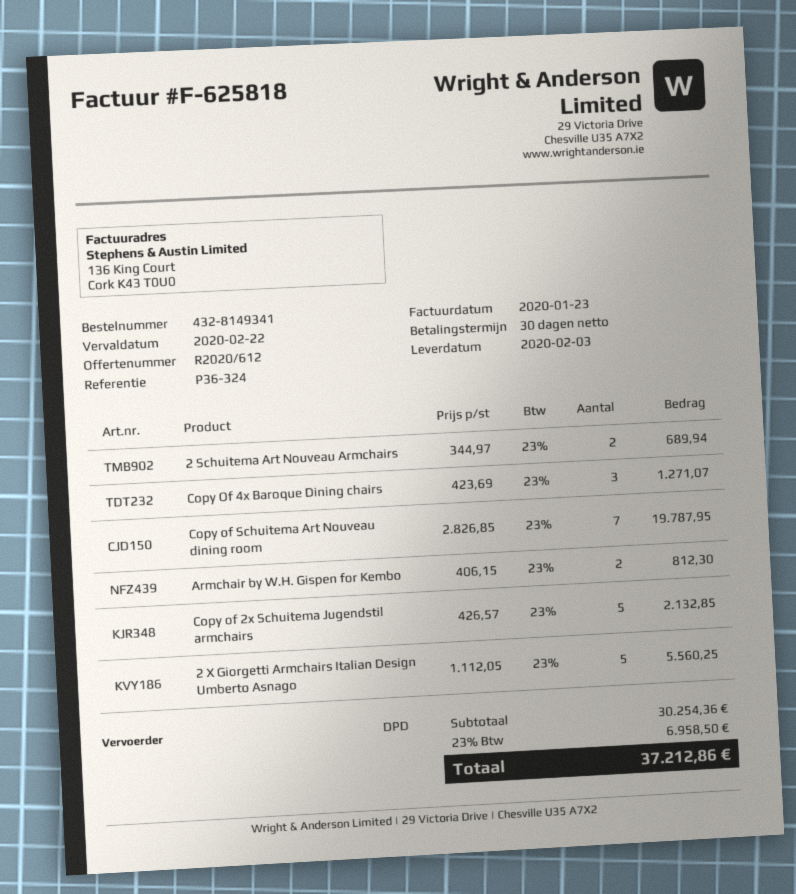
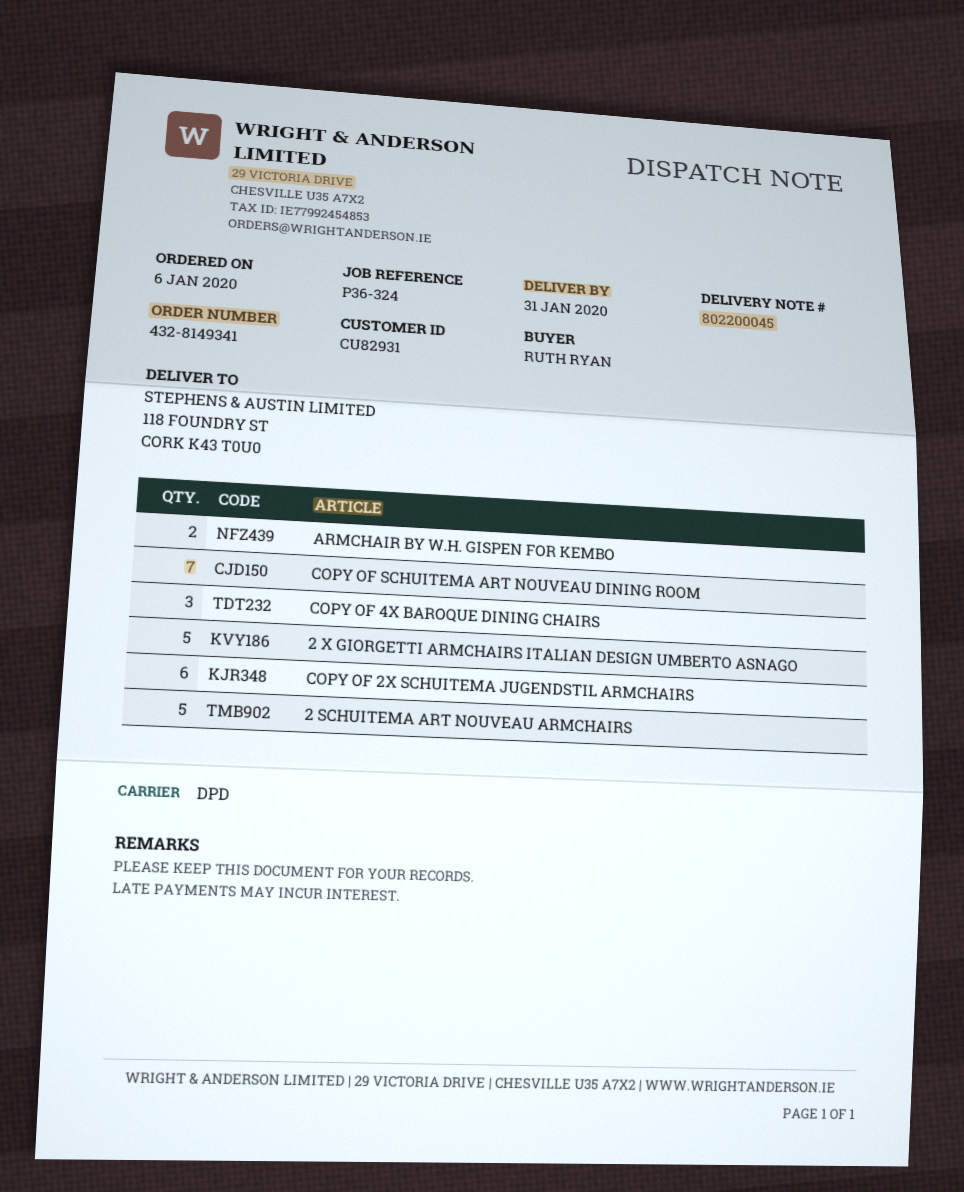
delivery date: 2020-02-03 -> 2020-01-31
2 Schuitema Art Nouveau Armchairs: 2 -> 5
Copy of 2x Schuitema Jugendstil armchairs: 5 -> 6

